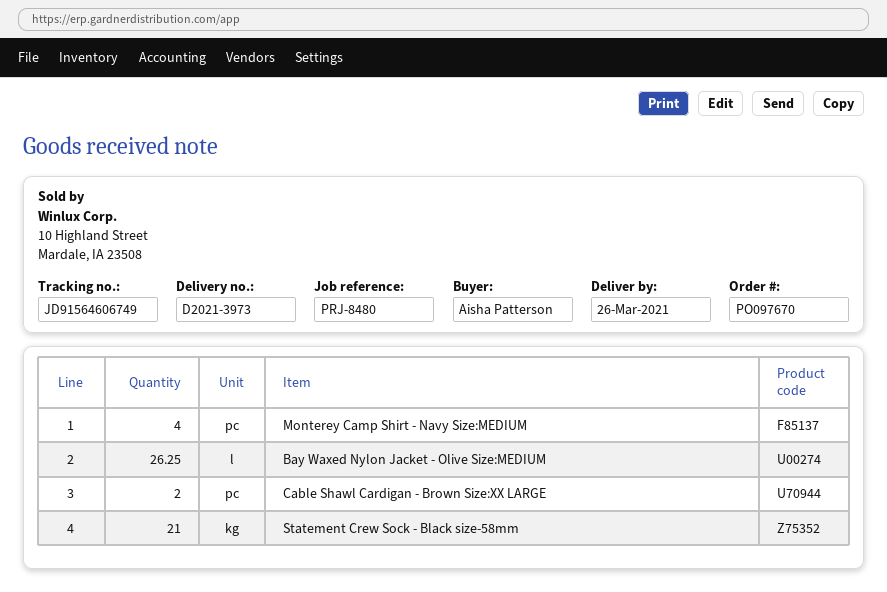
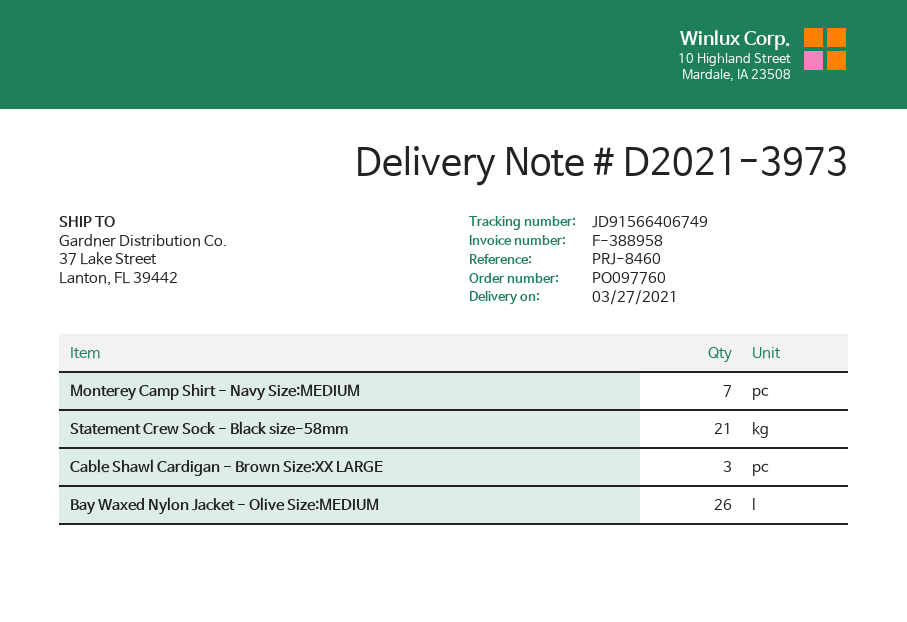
order number: PO097670 -> PO097760
delivery date: 2021-03-26 -> 2021-03-27
reference: PRJ-8480 -> PRJ-8460
tracking number: JD91564606749 -> JD91566406749
Monterey Camp Shirt - Navy Size:MEDIUM: 4 -> 7
Bay Waxed Nylon Jacket - Olive Size:MEDIUM: 26.25 -> 26
Cable Shawl Cardigan - Brown Size:XX LARGE: 2 -> 3

